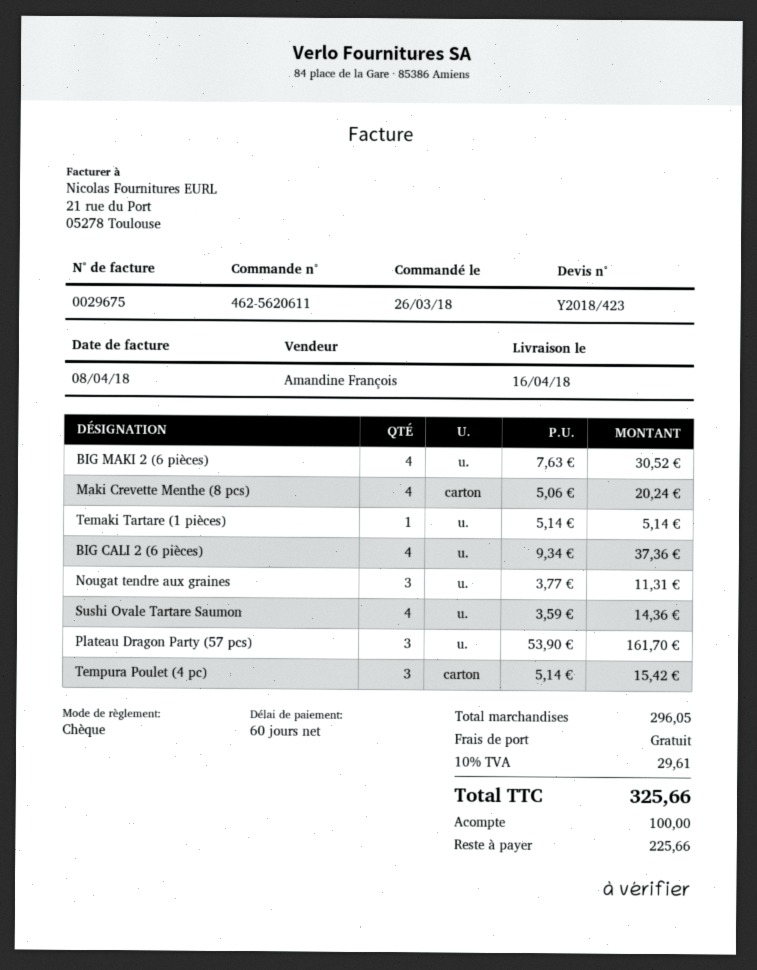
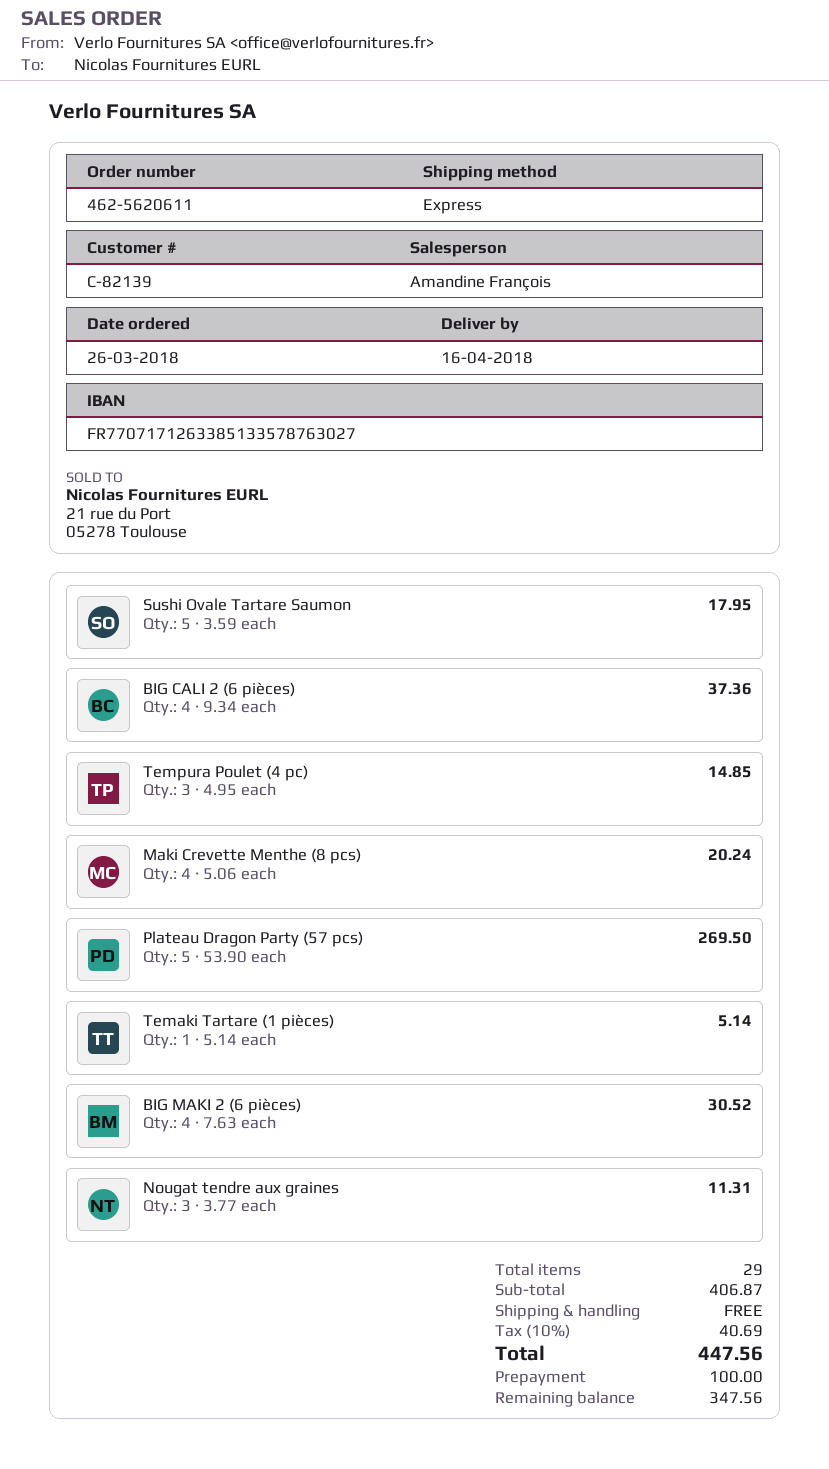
Sushi Ovale Tartare Saumon: 4 x 3.59 = 14.36 -> 5 x 3.59 = 17.95
Plateau Dragon Party (57 pcs): 3 x 53.90 = 161.70 -> 5 x 53.90 = 269.50
Tempura Poulet (4 pc): 3 x 5.14 = 15.42 -> 3 x 4.95 = 14.85
subtotal: 296.05 -> 406.87
tax: 10% = 29.61 -> 10% = 40.69
total: 325.66 -> 447.56
balance: 225.66 -> 347.56

